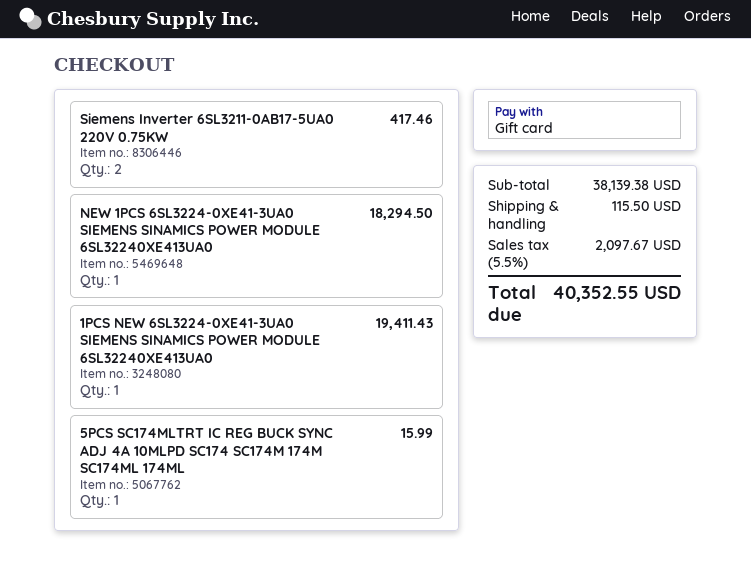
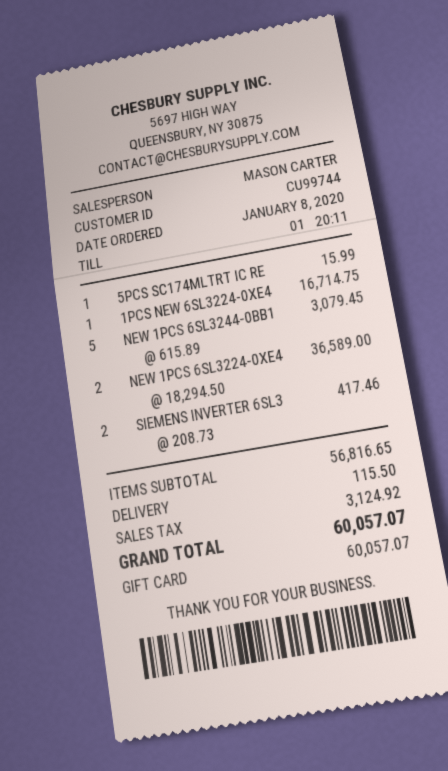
NEW 1PCS 6SL3224-0XE41-3UA0 SIEMENS SINAMICS POWER MODULE 6SL32240XE413UA0: 1 for 18294.50 -> 2 for 36589.00
1PCS NEW 6SL3224-0XE41-3UA0 SIEMENS SINAMICS POWER MODULE 6SL32240XE413UA0: 1 for 19411.43 -> 1 for 16714.75
NEW 1PCS 6SL3244-0BB1: none -> 5 for 3079.45
subtotal: 38139.38 -> 56816.65
tax: 2097.67 -> 3124.92
total: 40352.55 -> 60057.07

